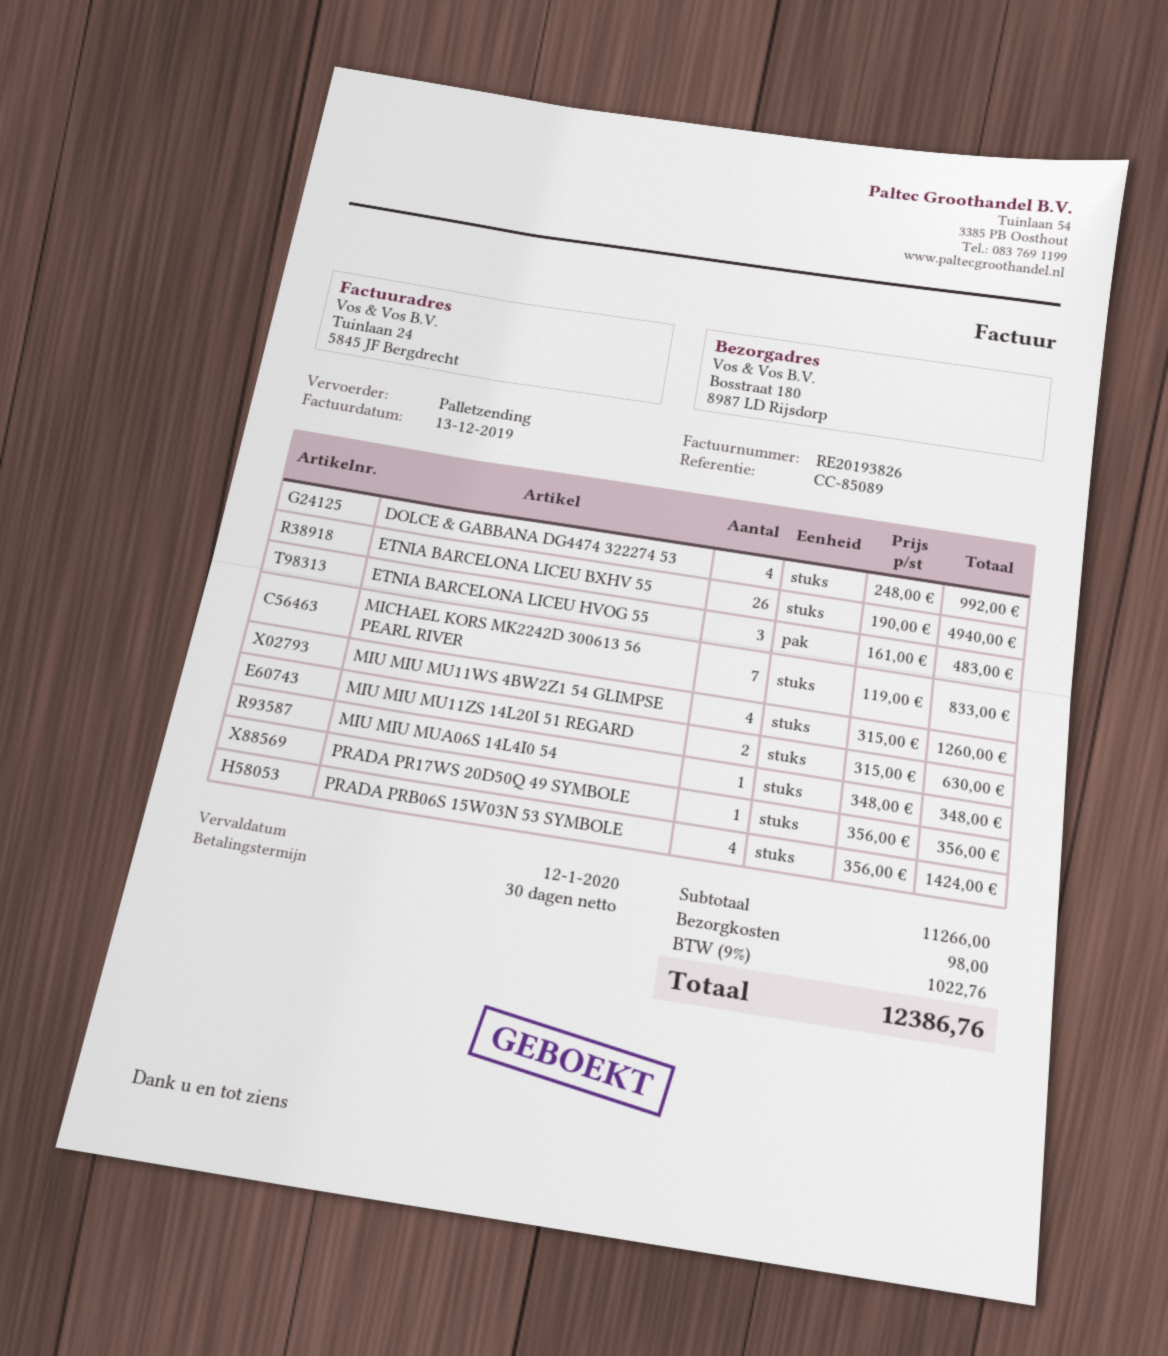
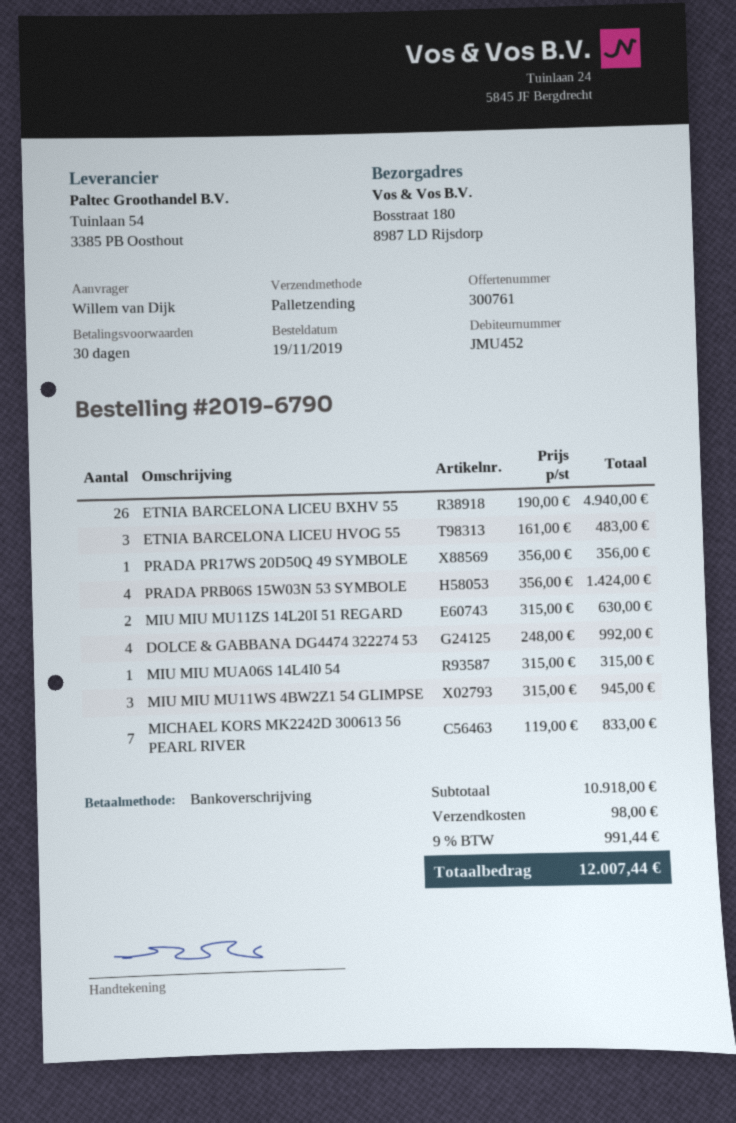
MIU MIU MU11WS 4BW2Z1 54 GLIMPSE: 4 x 315.00 = 1260.00 -> 3 x 315.00 = 945.00
MIU MIU MUA06S 14L4I0 54: 1 x 348.00 = 348.00 -> 1 x 315.00 = 315.00
subtotal: 11266.00 -> 10918.00
tax: 9% = 1022.76 -> 9% = 991.44
total: 12386.76 -> 12007.44

